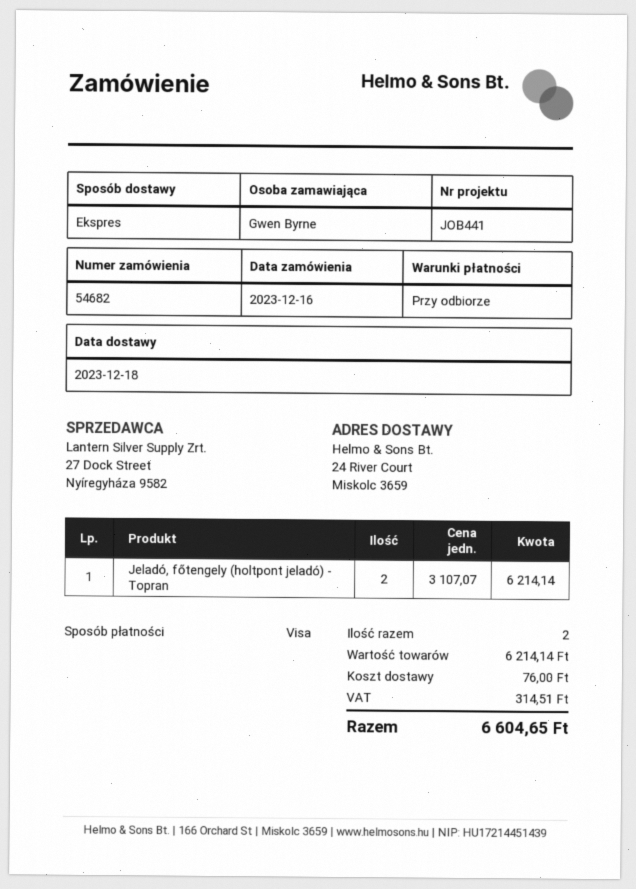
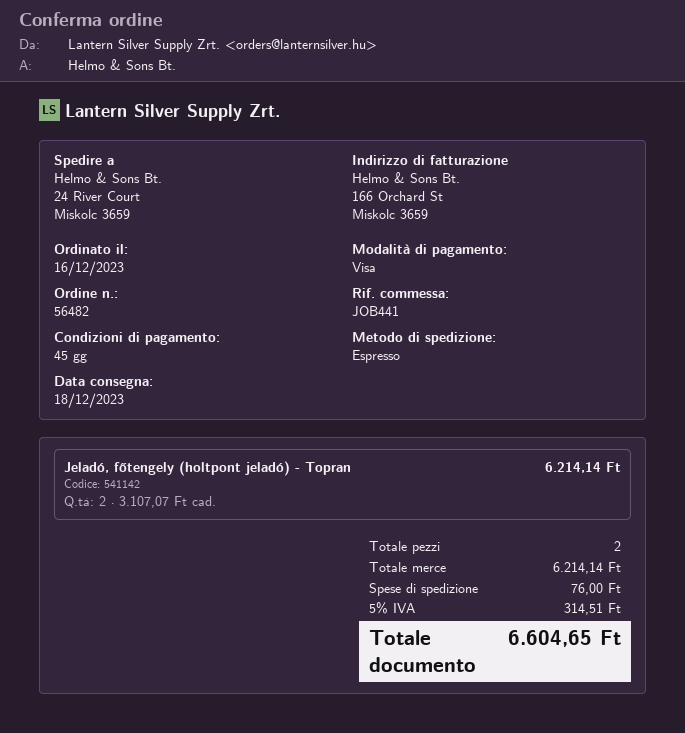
order number: 54682 -> 56482
payment terms: on receipt -> 45 days

